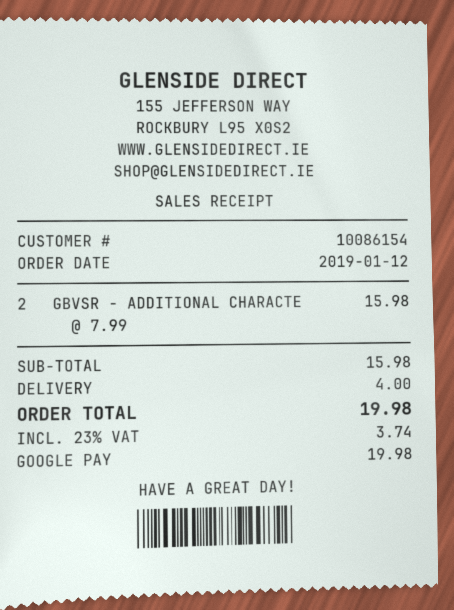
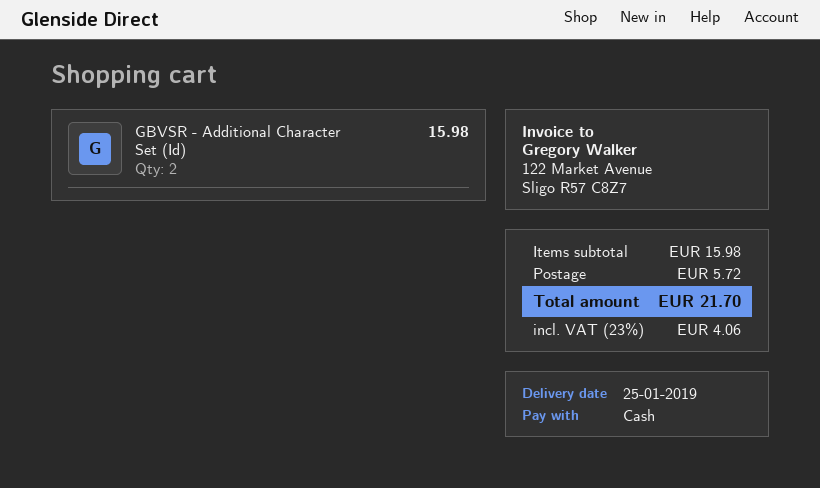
payment method: Google Pay -> cash
shipping: 4.00 -> 5.72
tax: 23% = 3.74 -> 23% = 4.06
total: 19.98 -> 21.70

